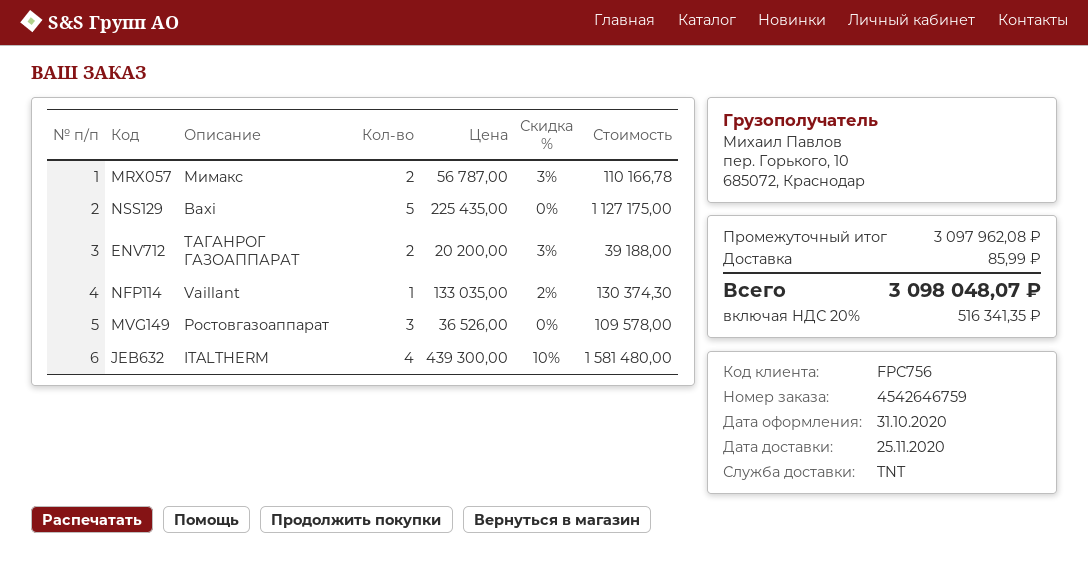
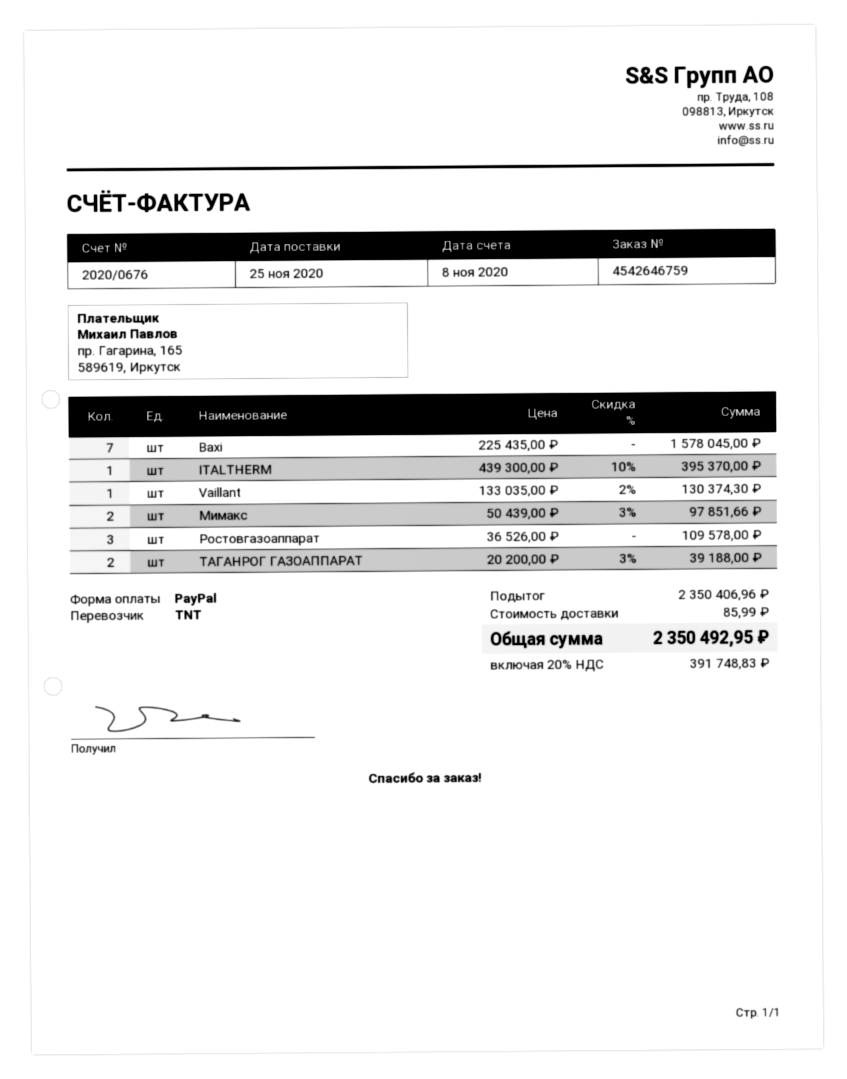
Мимакс: 2 x 56787.00 - 3% = 110166.78 -> 2 x 50439.00 - 3% = 97851.66
Baxi: 5 x 225435.00 = 1127175.00 -> 7 x 225435.00 = 1578045.00
ITALTHERM: 4 x 439300.00 - 10% = 1581480.00 -> 1 x 439300.00 - 10% = 395370.00
subtotal: 3097962.08 -> 2350406.96
tax: 20% = 516341.35 -> 20% = 391748.83
total: 3098048.07 -> 2350492.95

